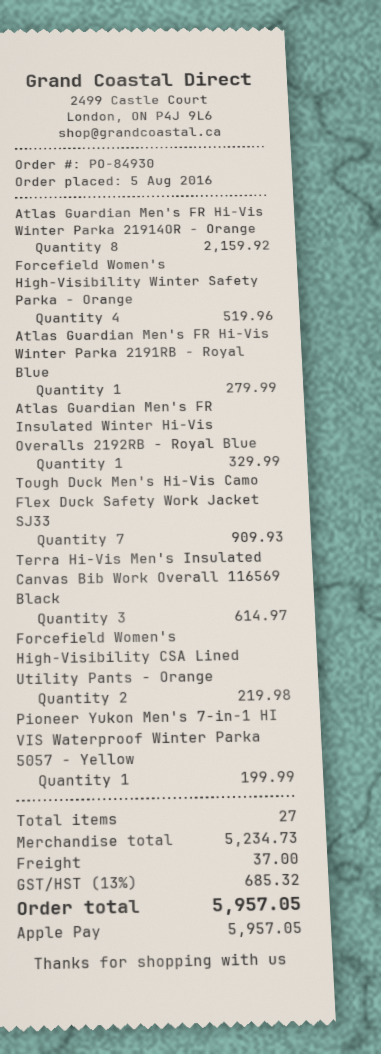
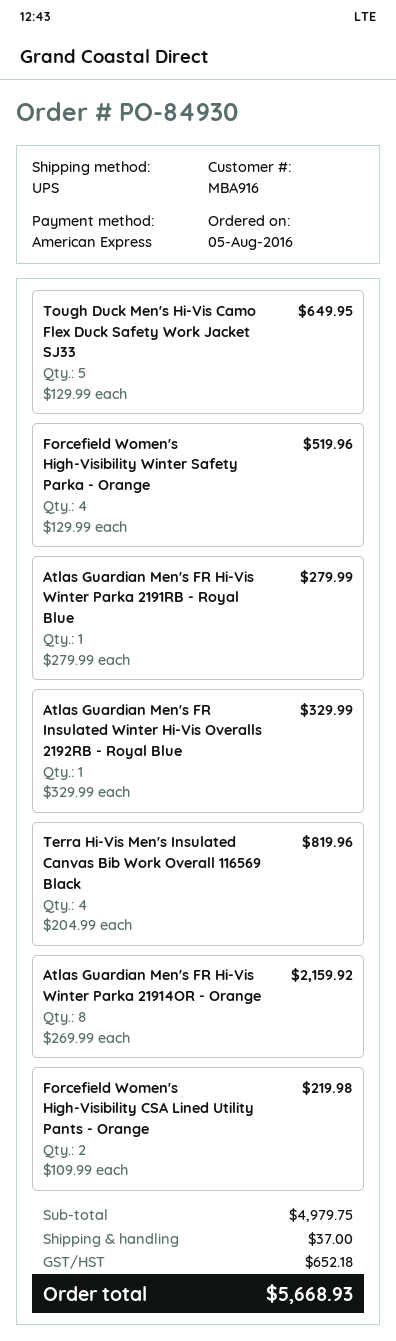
payment method: Apple Pay -> American Express
Tough Duck Men's Hi-Vis Camo Flex Duck Safety Work Jacket SJ33: 7 for 909.93 -> 5 for 649.95
Terra Hi-Vis Men's Insulated Canvas Bib Work Overall 116569 Black: 3 for 614.97 -> 4 for 819.96
Pioneer Yukon Men's 7-in-1 HI VIS Waterproof Winter Parka 5057 - Yellow: 1 for 199.99 -> none
subtotal: 5234.73 -> 4979.75
tax: 685.32 -> 652.18
total: 5957.05 -> 5668.93

